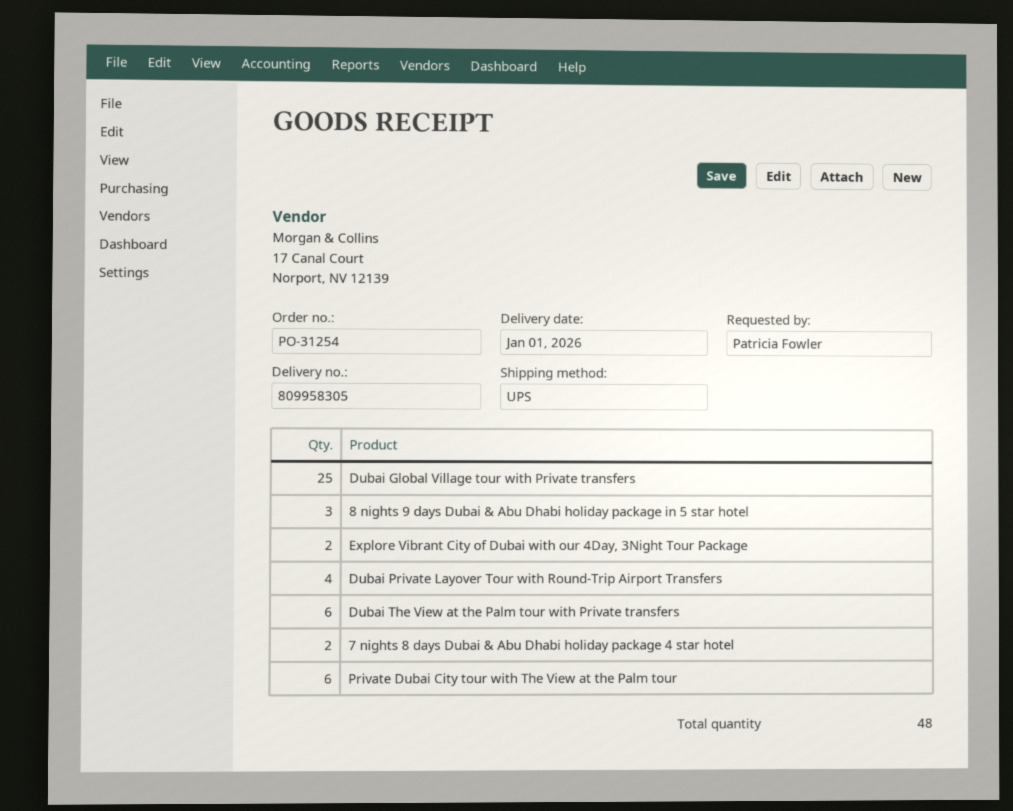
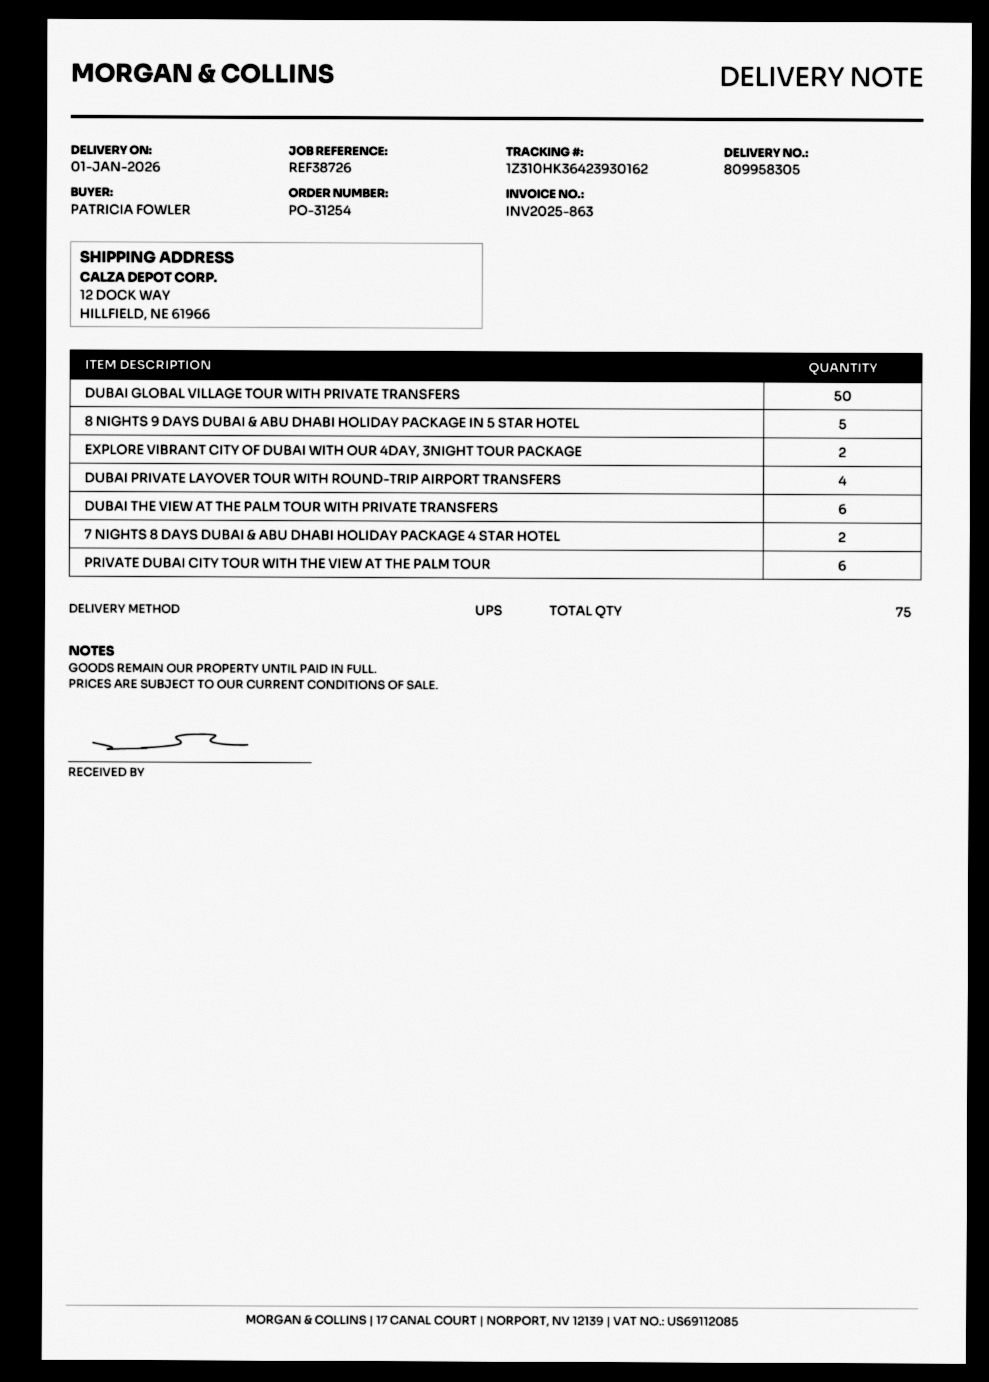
Dubai Global Village tour with Private transfers: 25 -> 50
8 nights 9 days Dubai & Abu Dhabi holiday package in 5 star hotel: 3 -> 5
total quantity: 48 -> 75

